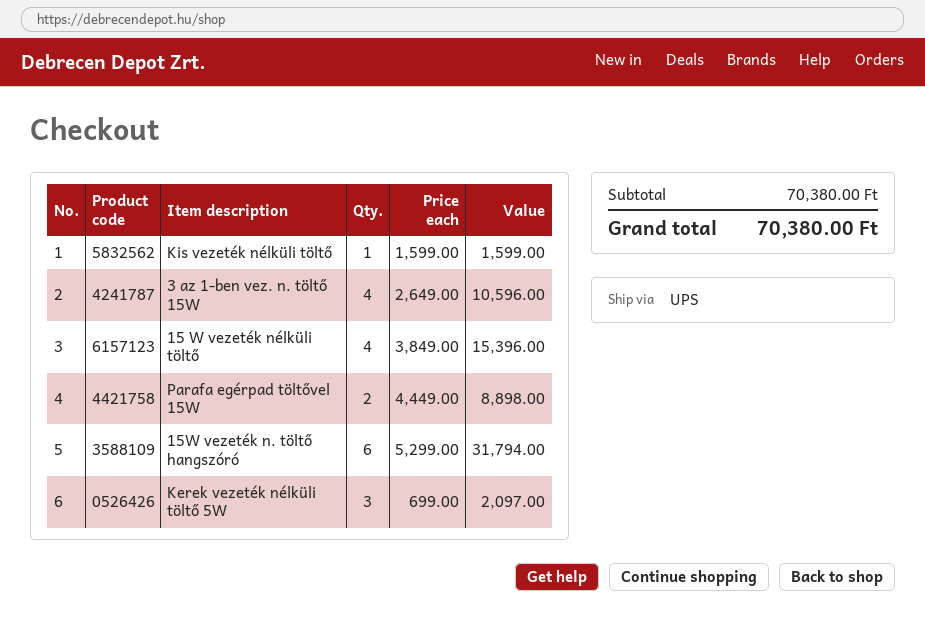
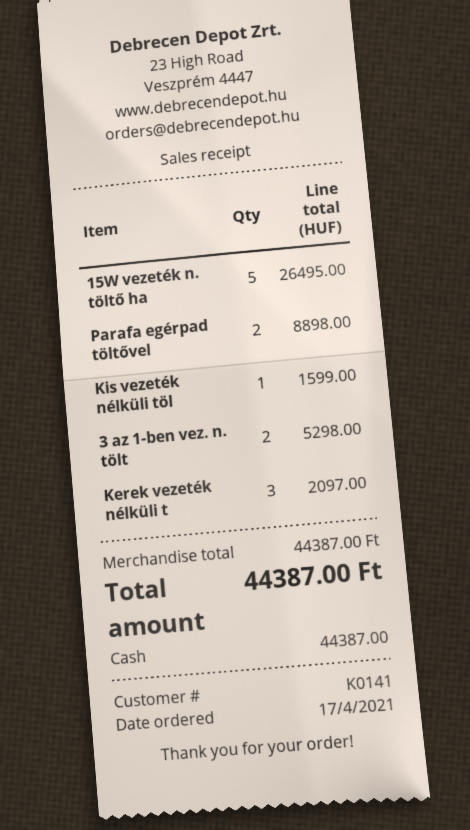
3 az 1-ben vez. n. töltő 15W: 4 for 10596.00 -> 2 for 5298.00
15 W vezeték nélküli töltő: 4 for 15396.00 -> none
15W vezeték n. töltő hangszóró: 6 for 31794.00 -> 5 for 26495.00
subtotal: 70380.00 -> 44387.00
total: 70380.00 -> 44387.00

